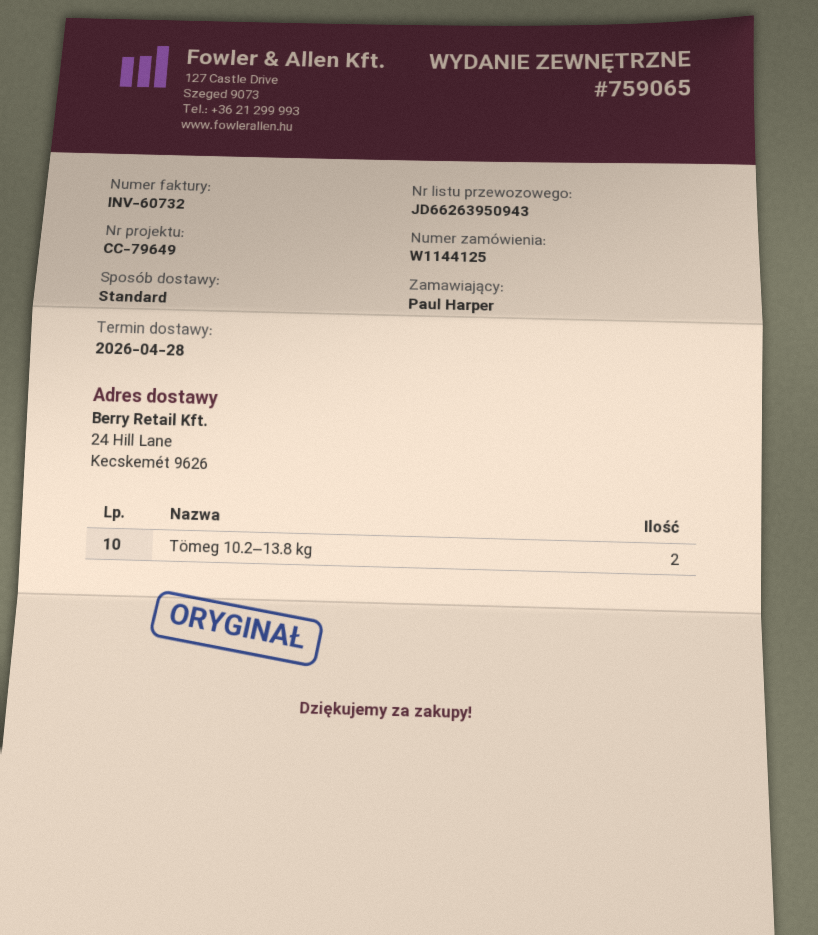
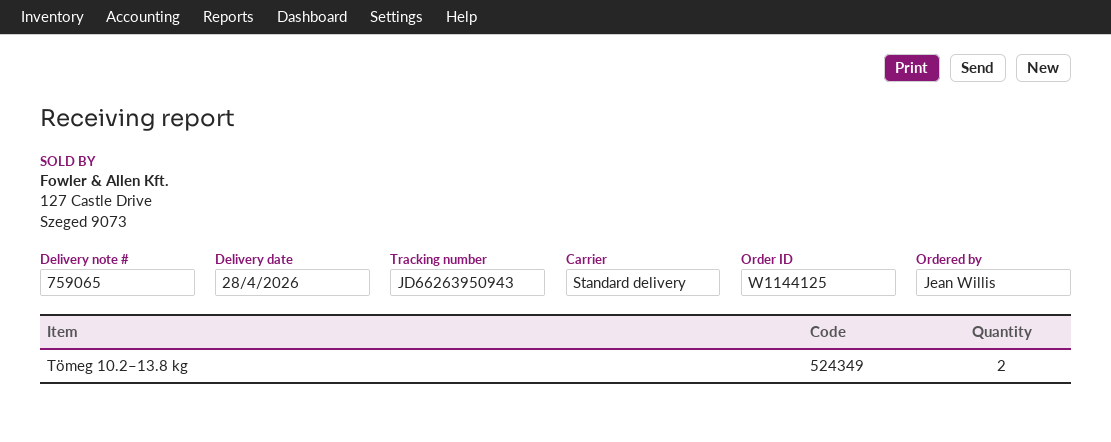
ordered by: Paul Harper -> Jean Willis

